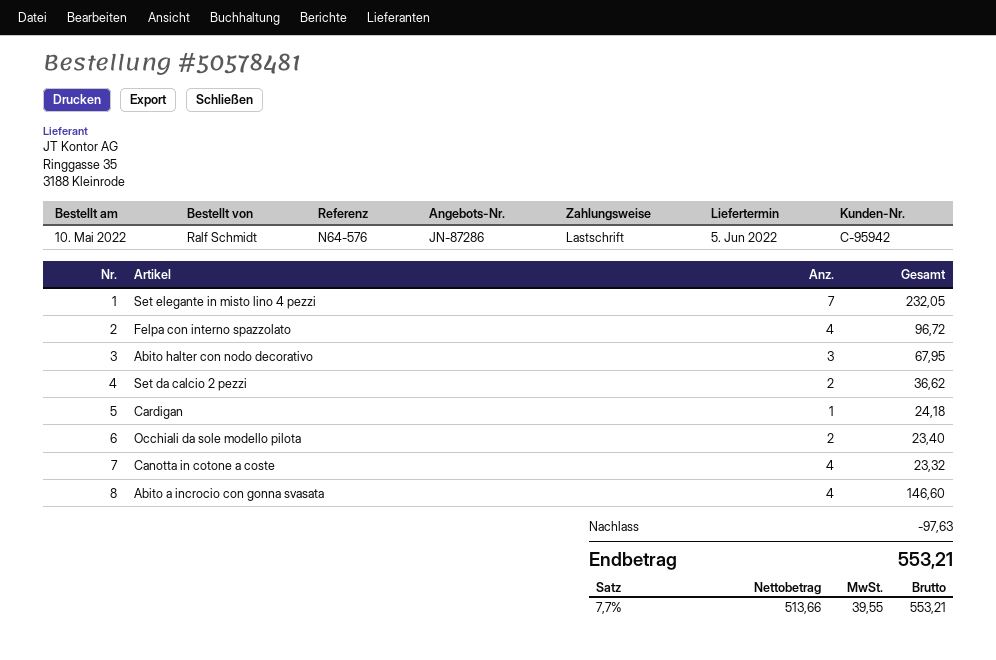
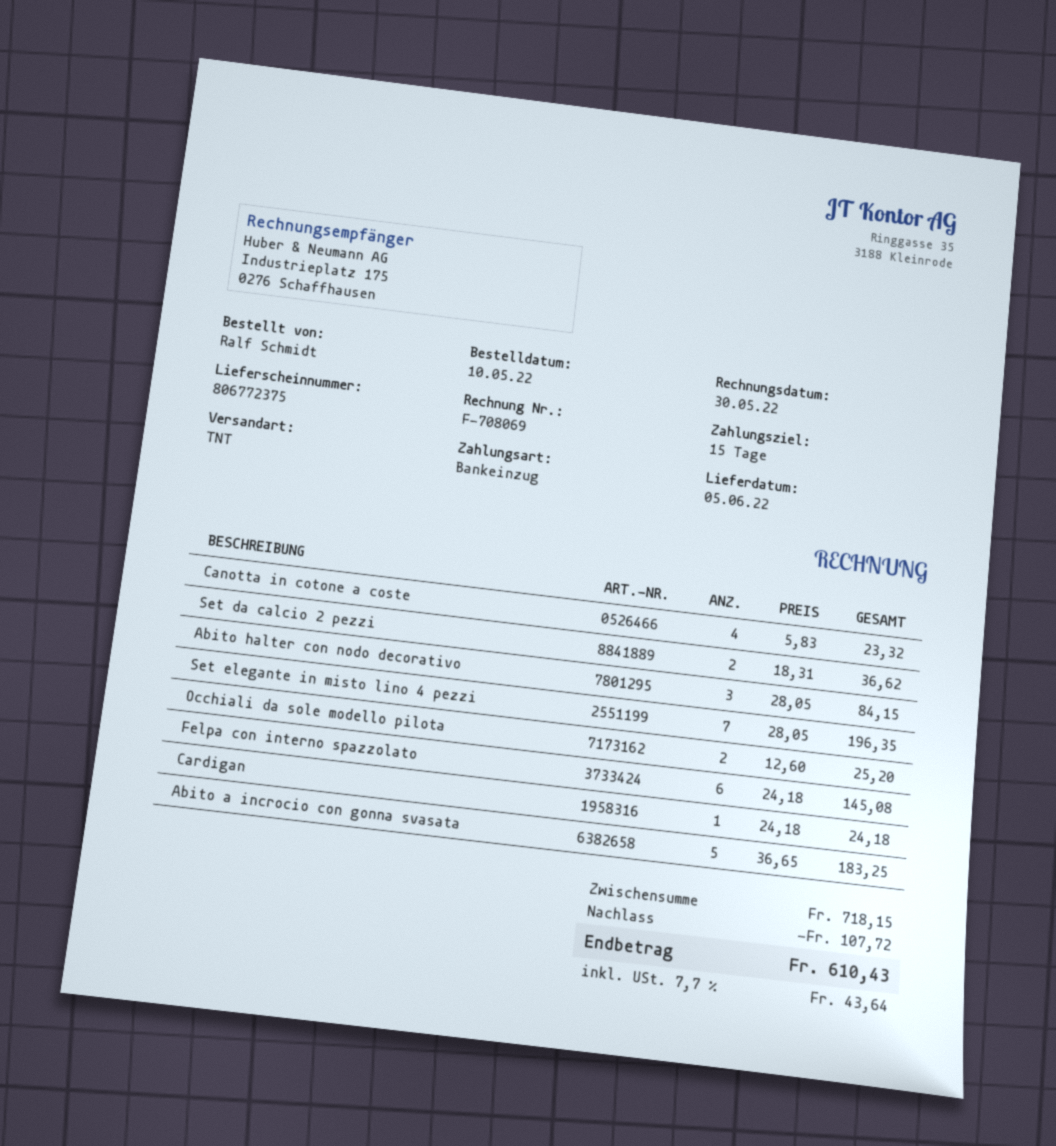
Set elegante in misto lino 4 pezzi: 7 for 232.05 -> 7 for 196.35
Felpa con interno spazzolato: 4 for 96.72 -> 6 for 145.08
Abito halter con nodo decorativo: 3 for 67.95 -> 3 for 84.15
Occhiali da sole modello pilota: 2 for 23.40 -> 2 for 25.20
Abito a incrocio con gonna svasata: 4 for 146.60 -> 5 for 183.25
discount: 97.63 -> 107.72
tax: 7.7% = 39.55 -> 7.7% = 43.64
total: 553.21 -> 610.43

